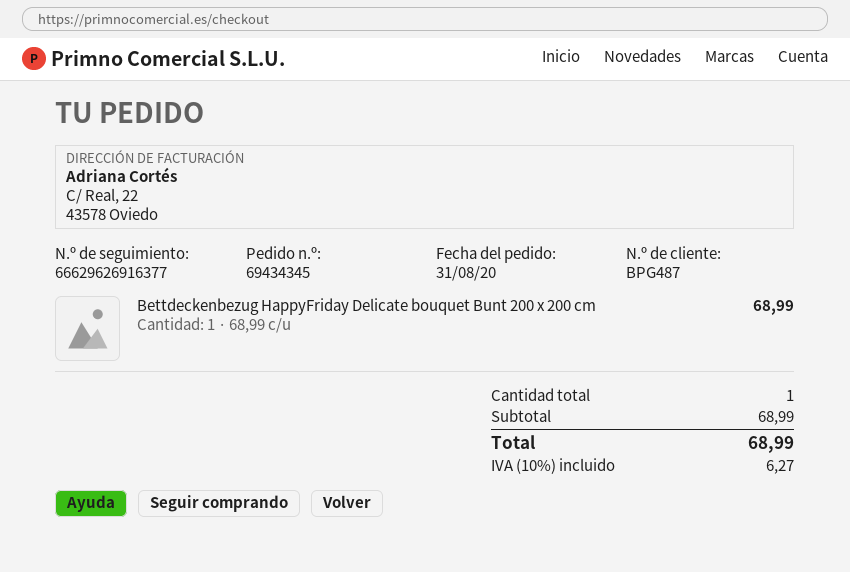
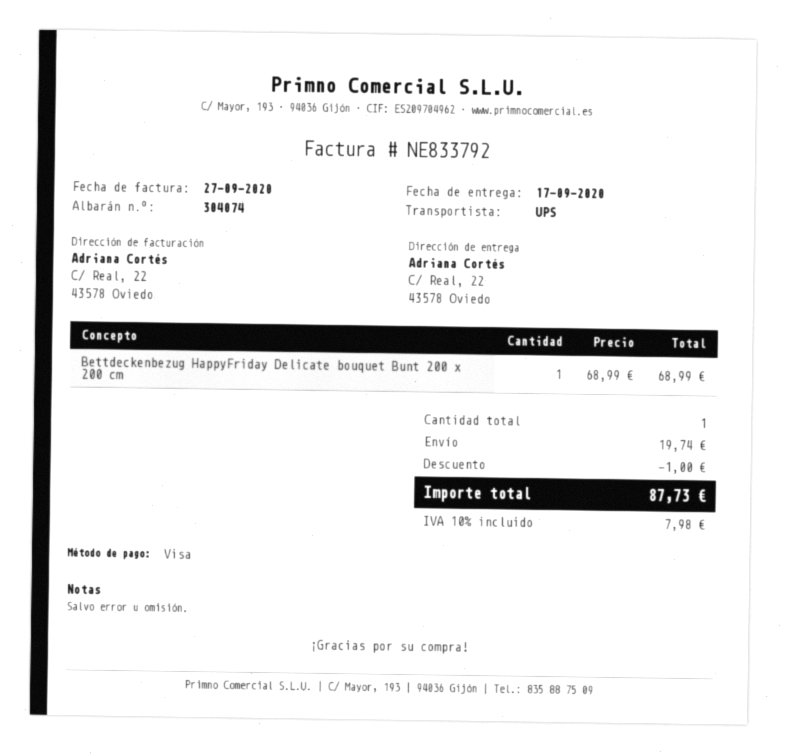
discount: none -> 1.00
shipping: none -> 19.74
tax: 10% = 6.27 -> 10% = 7.98
total: 68.99 -> 87.73

